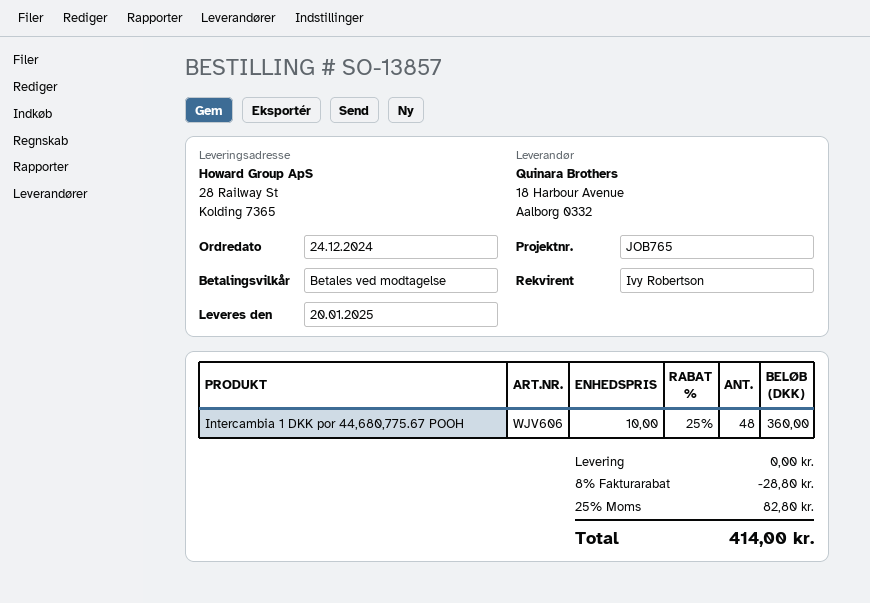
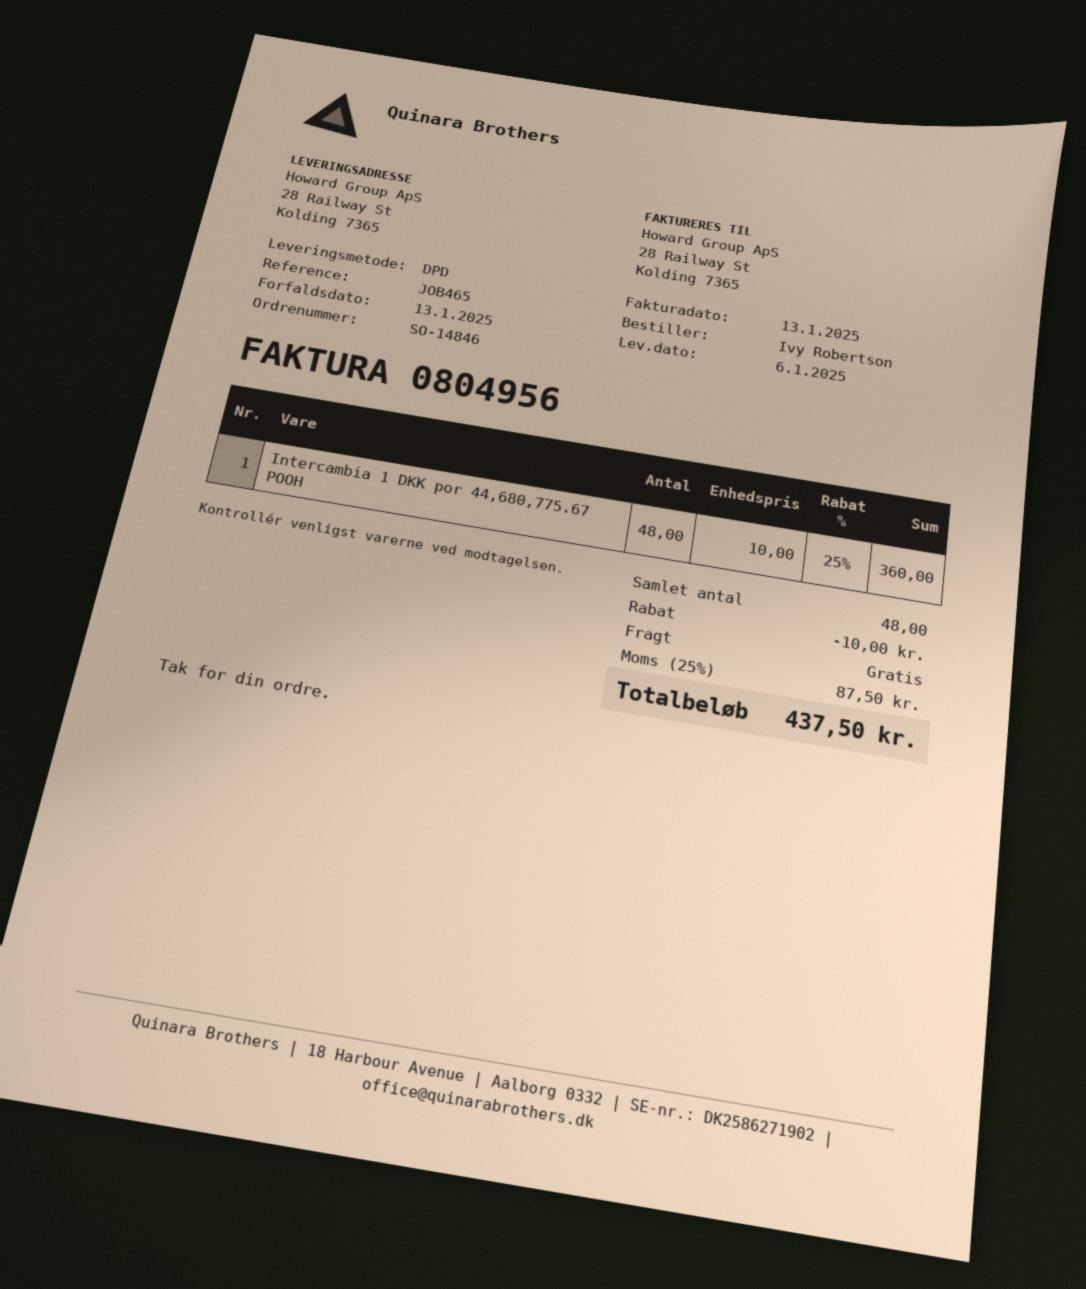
order number: SO-13857 -> SO-14846
delivery date: 2025-01-20 -> 2025-01-06
reference: JOB765 -> JOB465
discount: 28.80 -> 10.00
tax: 25% = 82.80 -> 25% = 87.50
total: 414.00 -> 437.50

